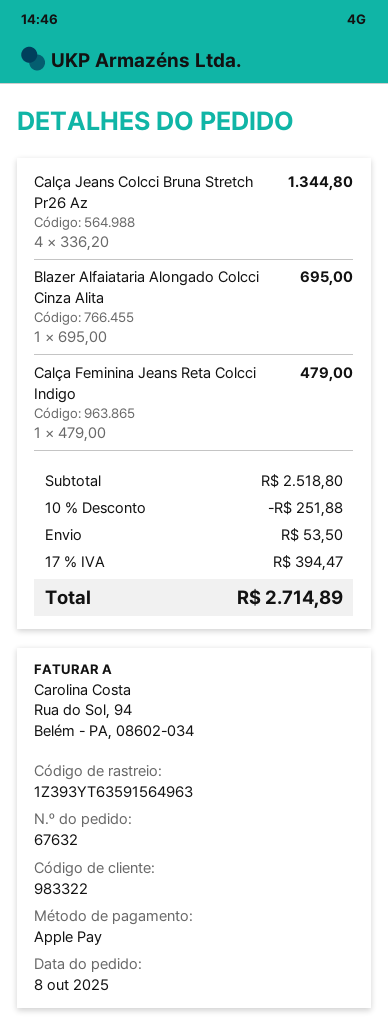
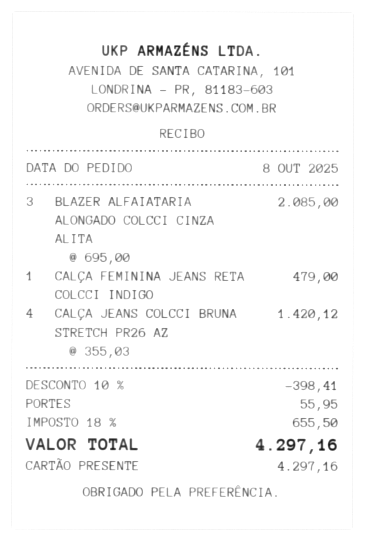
payment method: Apple Pay -> gift card
Calça Jeans Colcci Bruna Stretch Pr26 Az: 4 x 336.20 = 1344.80 -> 4 x 355.03 = 1420.12
Blazer Alfaiataria Alongado Colcci Cinza Alita: 1 x 695.00 = 695.00 -> 3 x 695.00 = 2085.00
discount: 10% = 251.88 -> 10% = 398.41
shipping: 53.50 -> 55.95
tax: 17% = 394.47 -> 18% = 655.50
total: 2714.89 -> 4297.16

